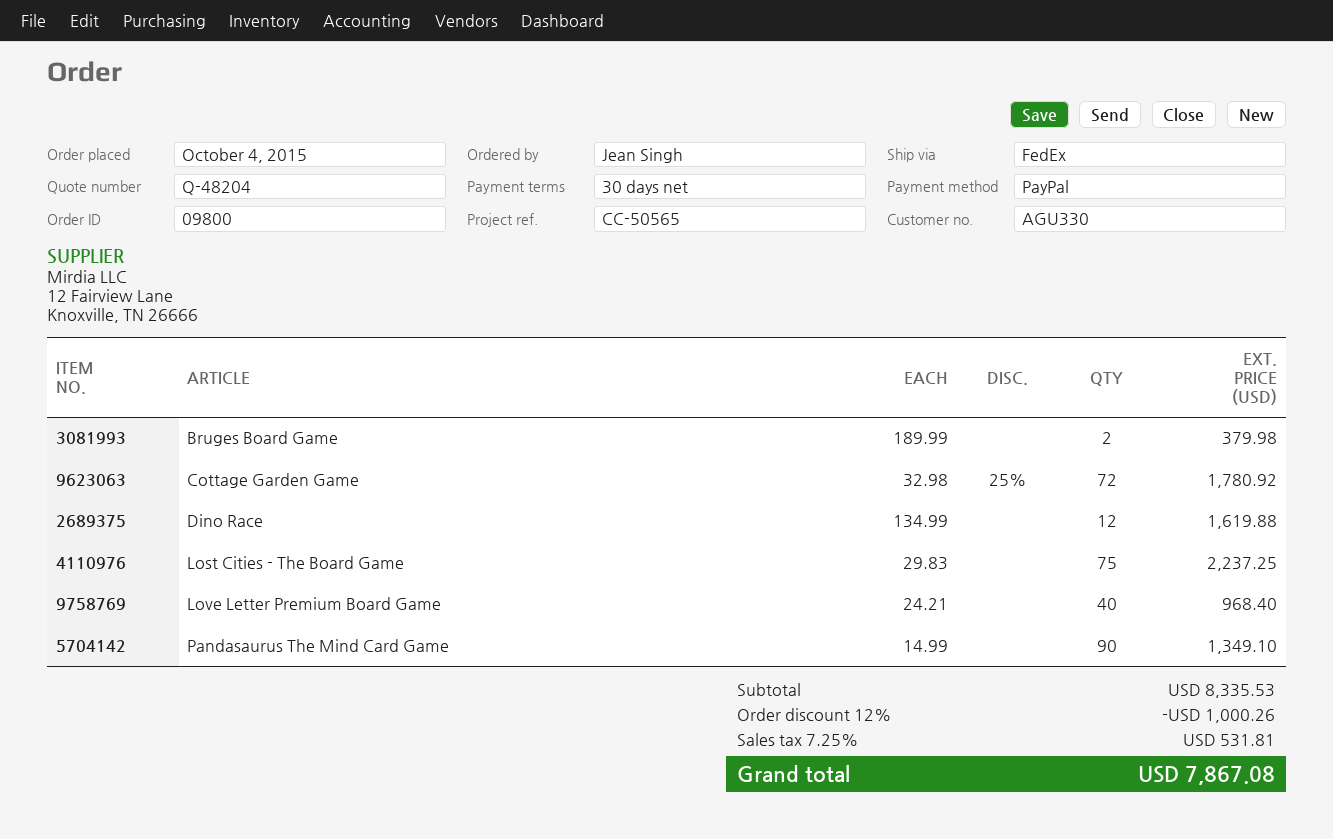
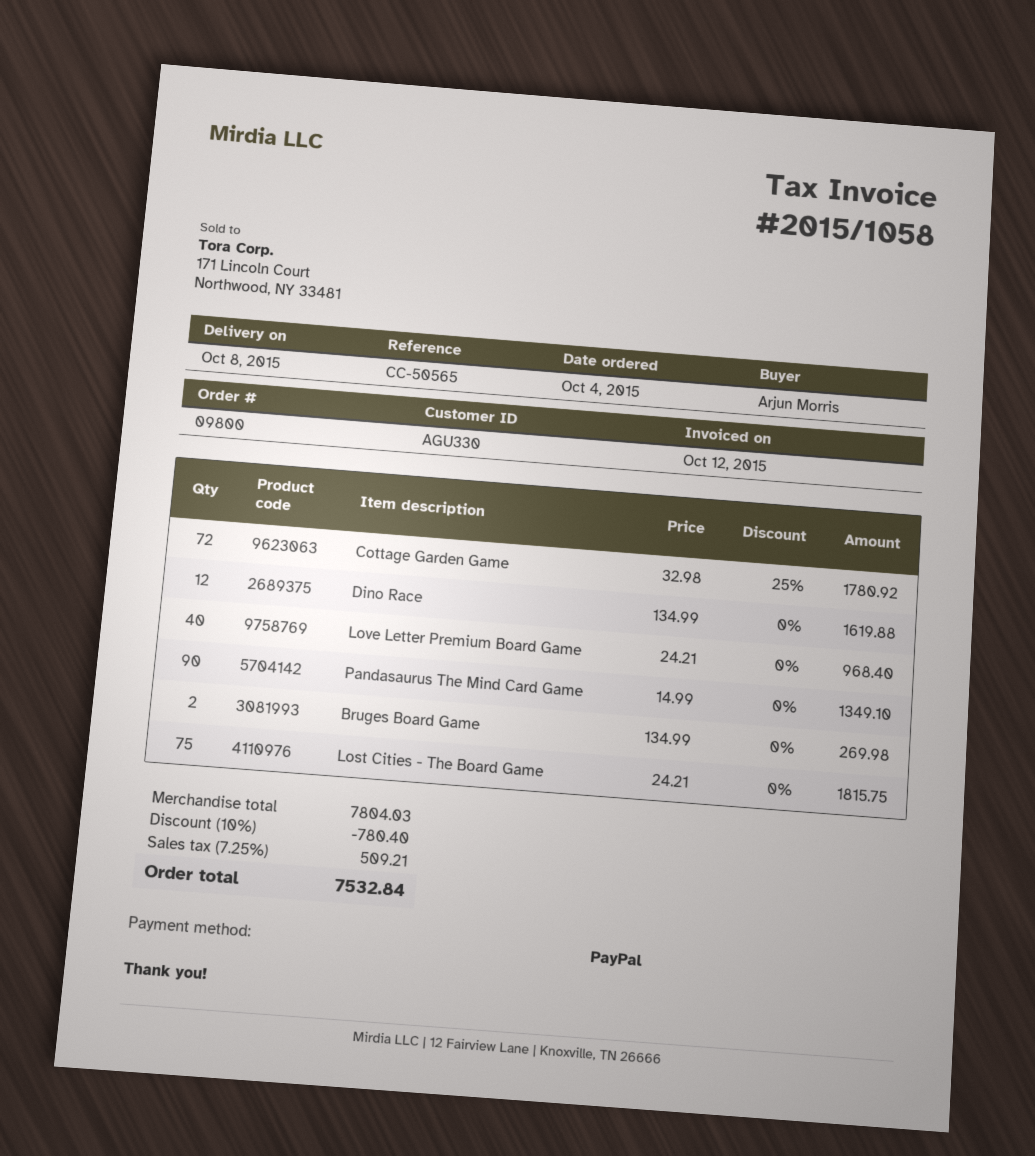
ordered by: Jean Singh -> Arjun Morris
Bruges Board Game: 2 x 189.99 = 379.98 -> 2 x 134.99 = 269.98
Lost Cities - The Board Game: 75 x 29.83 = 2237.25 -> 75 x 24.21 = 1815.75
subtotal: 8335.53 -> 7804.03
discount: 12% = 1000.26 -> 10% = 780.40
tax: 7.25% = 531.81 -> 7.25% = 509.21
total: 7867.08 -> 7532.84

